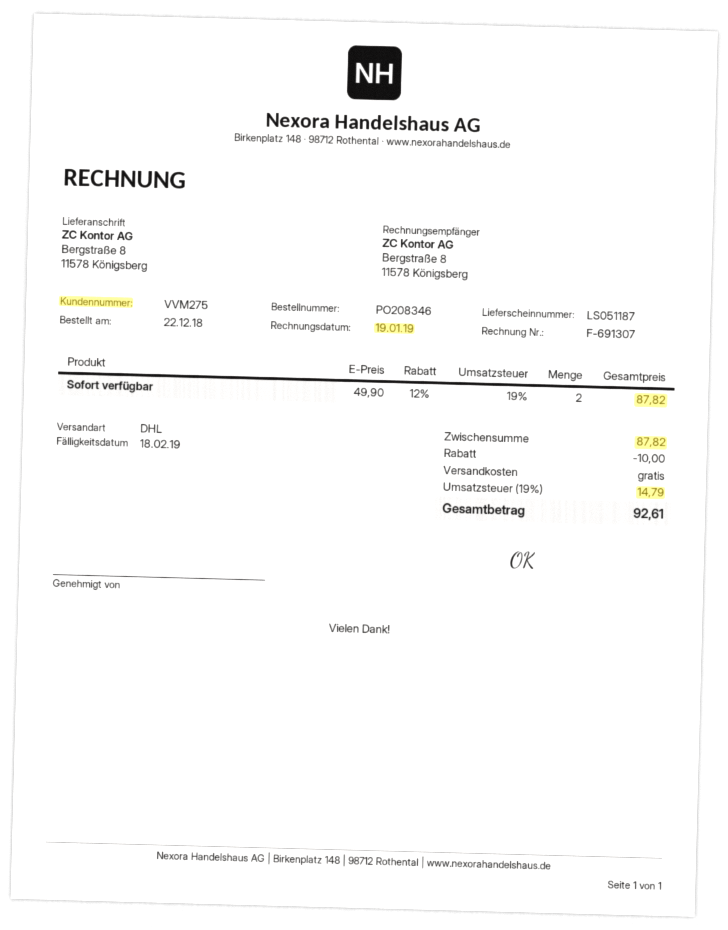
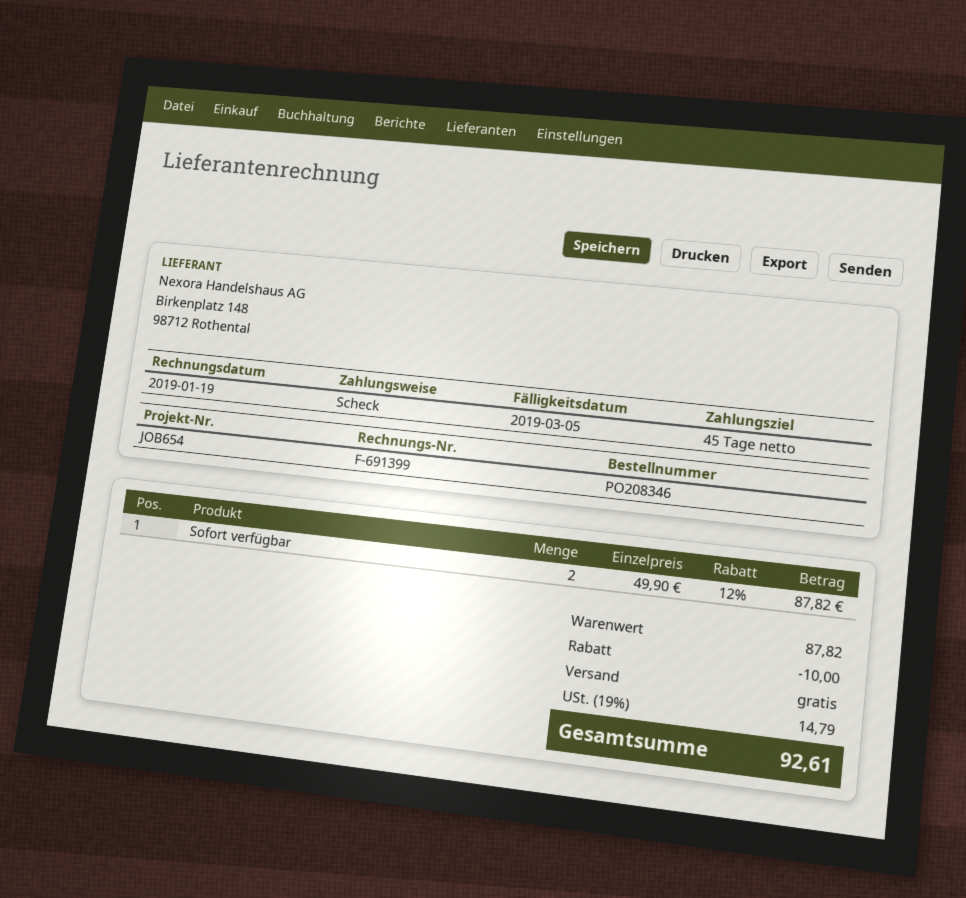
invoice number: F-691307 -> F-691399
due date: 2019-02-18 -> 2019-03-05

